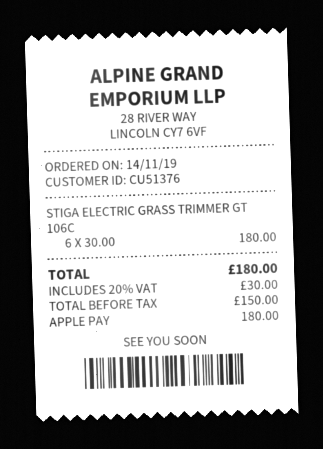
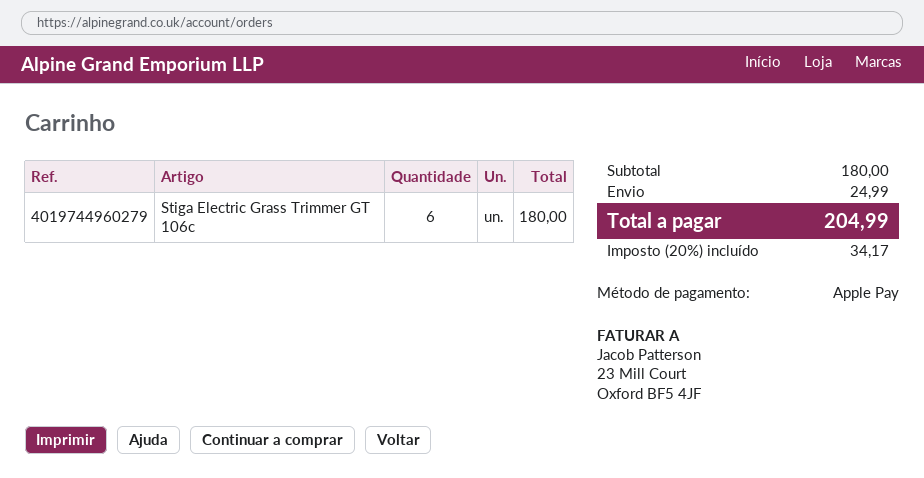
shipping: none -> 24.99
tax: 20% = 30.00 -> 20% = 34.17
total: 180.00 -> 204.99

